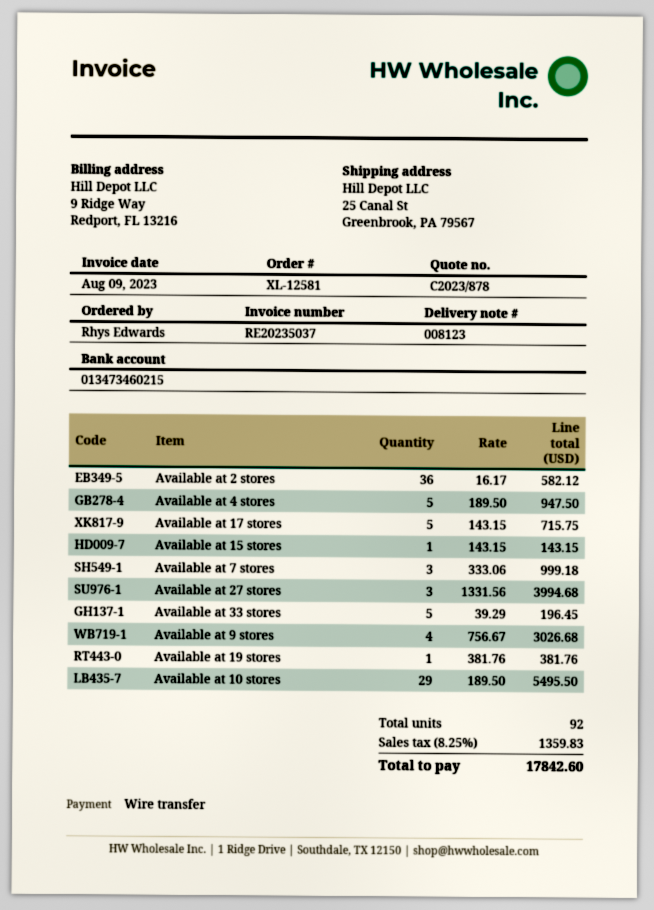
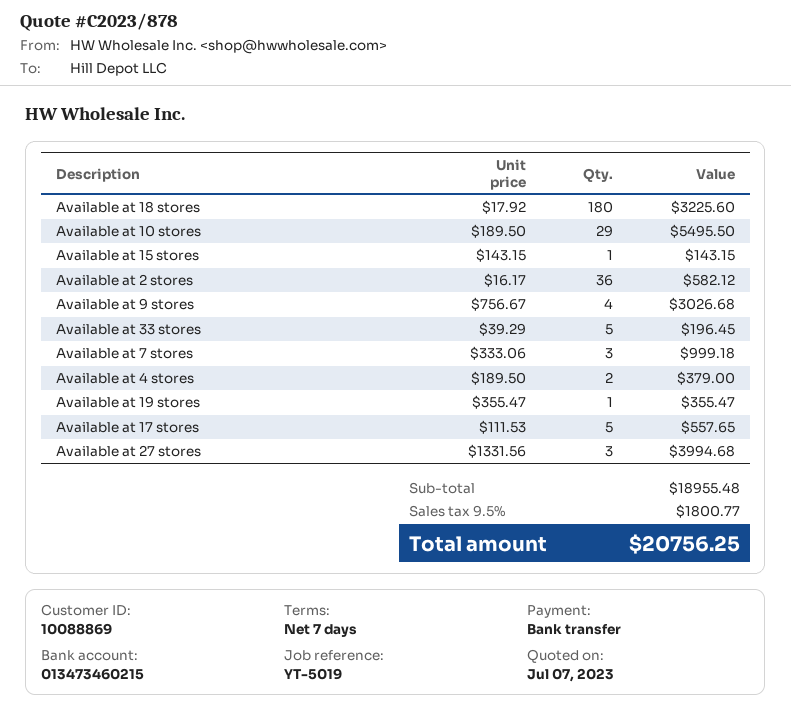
Available at 4 stores: 5 x 189.50 = 947.50 -> 2 x 189.50 = 379.00
Available at 17 stores: 5 x 143.15 = 715.75 -> 5 x 111.53 = 557.65
Available at 19 stores: 1 x 381.76 = 381.76 -> 1 x 355.47 = 355.47
Available at 18 stores: none -> 180 x 17.92 = 3225.60
tax: 8.25% = 1359.83 -> 9.5% = 1800.77
total: 17842.60 -> 20756.25

